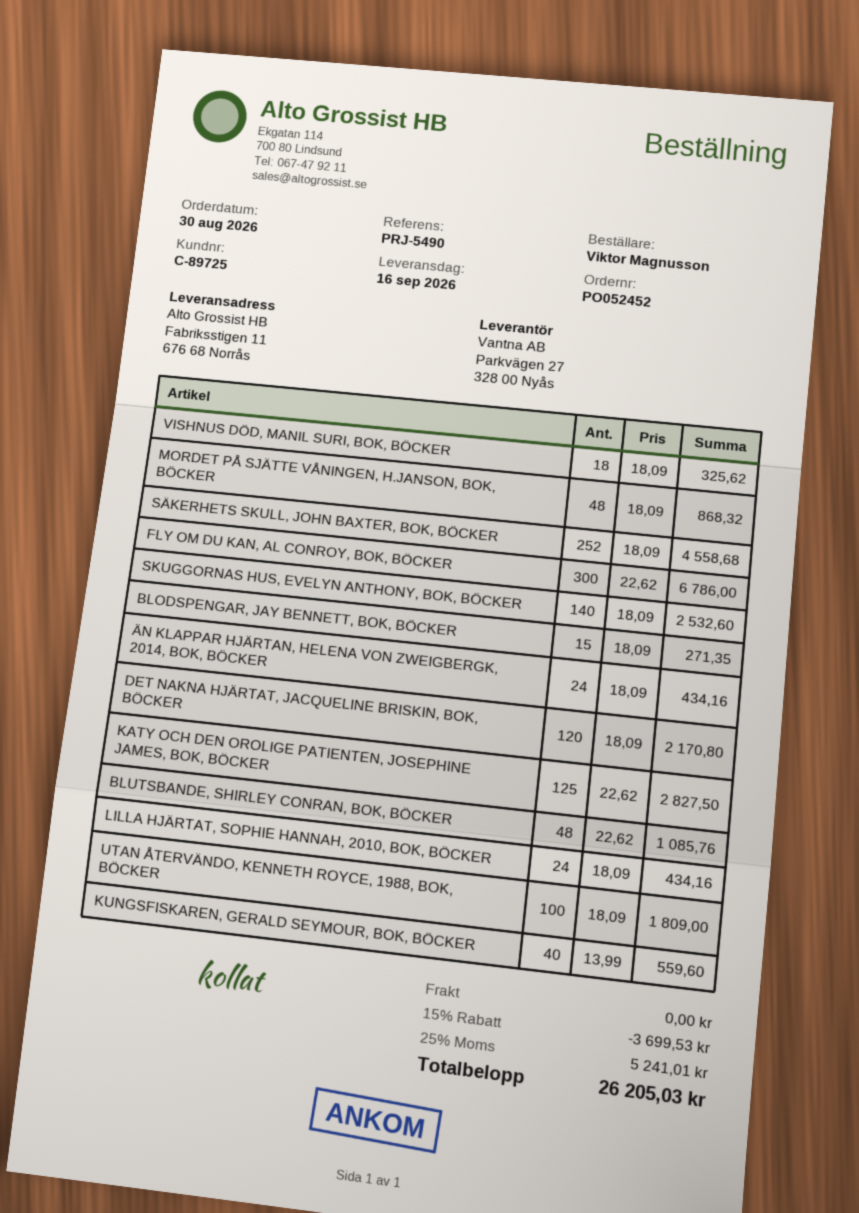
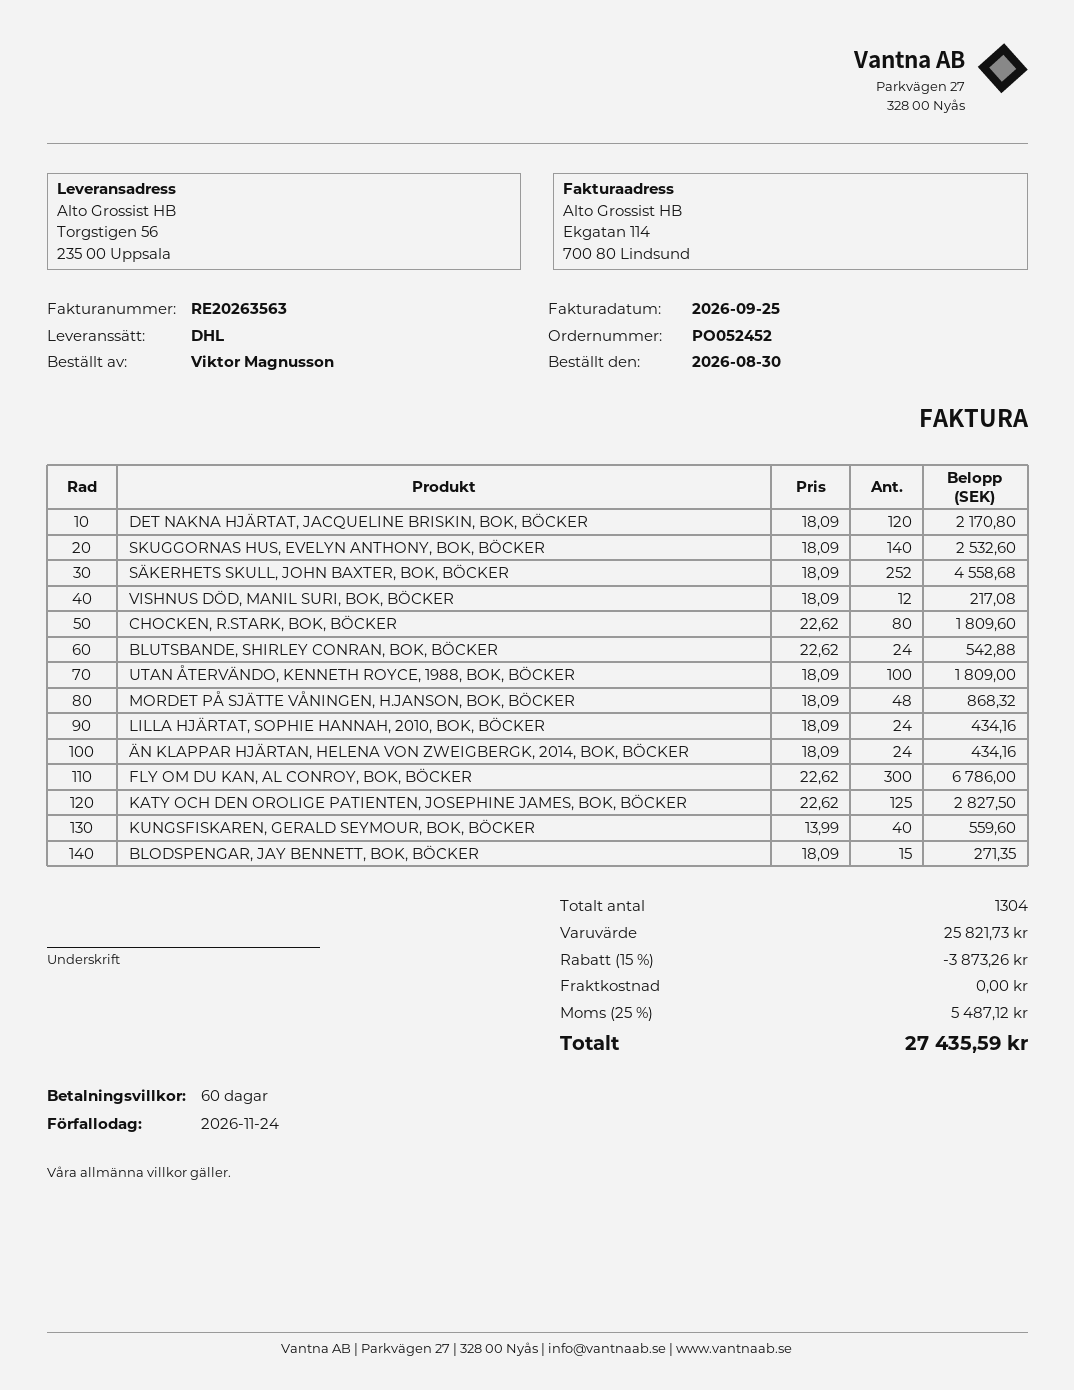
ship to: Fabriksstigen 11, 676 68 Norrås -> Torgstigen 56, 235 00 Uppsala
VISHNUS DÖD, MANIL SURI, BOK, BÖCKER: 18 x 18.09 = 325.62 -> 12 x 18.09 = 217.08
BLUTSBANDE, SHIRLEY CONRAN, BOK, BÖCKER: 48 x 22.62 = 1085.76 -> 24 x 22.62 = 542.88
CHOCKEN, R.STARK, BOK, BÖCKER: none -> 80 x 22.62 = 1809.60
discount: 15% = 3699.53 -> 15% = 3873.26
tax: 25% = 5241.01 -> 25% = 5487.12
total: 26205.03 -> 27435.59

